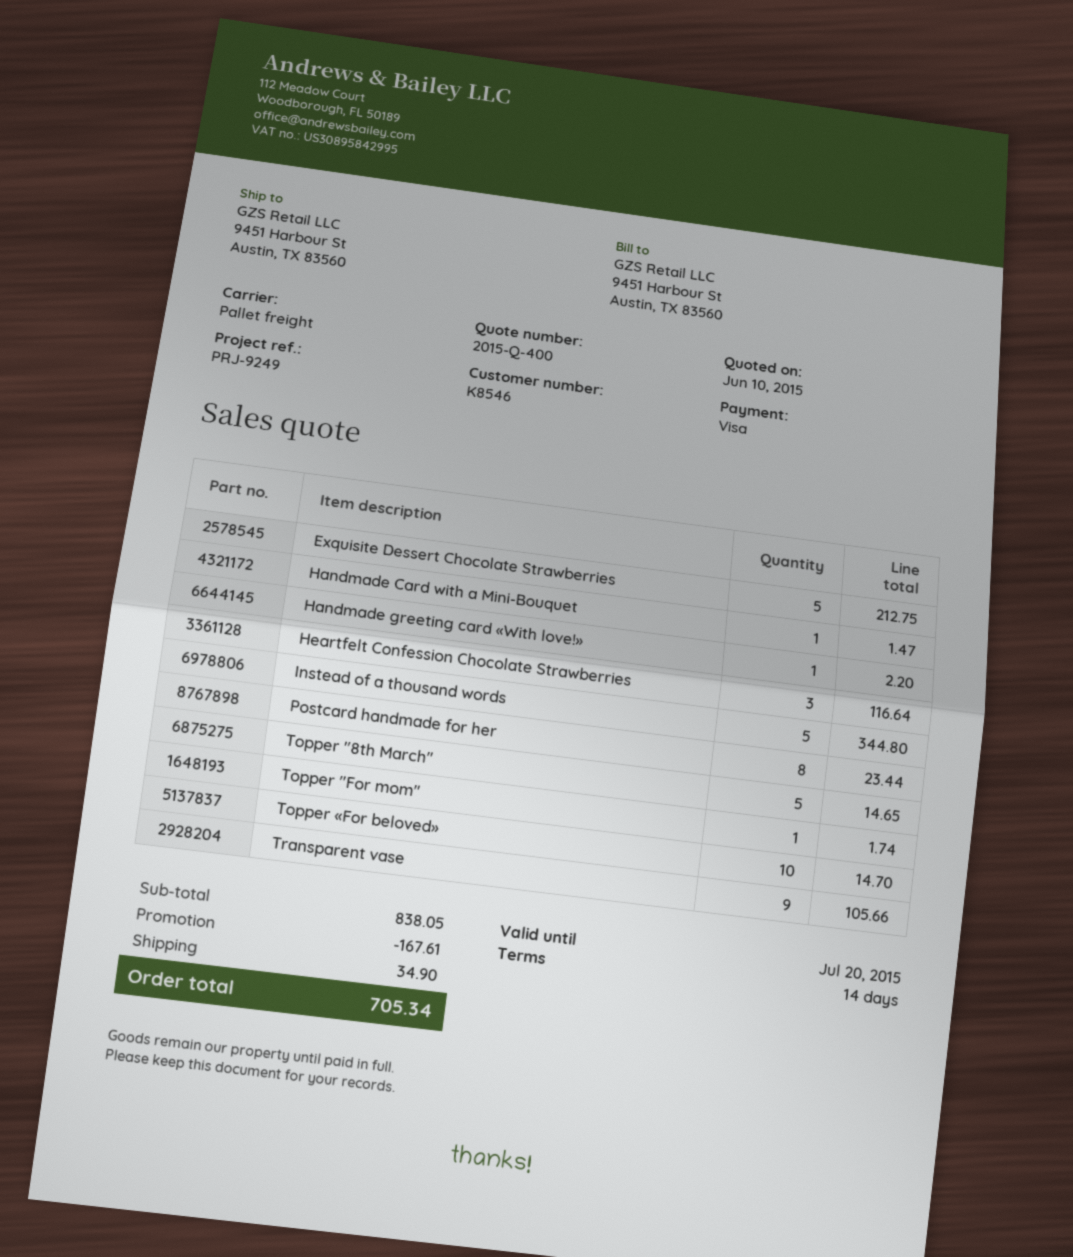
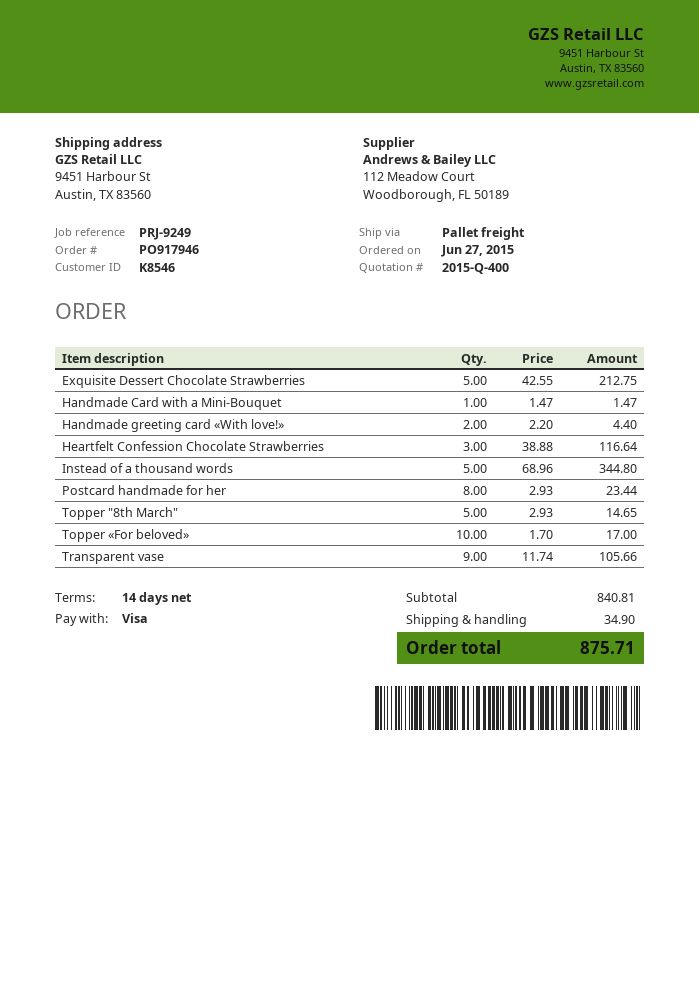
Handmade greeting card «With love!»: 1 for 2.20 -> 2 for 4.40
Topper "For mom": 1 for 1.74 -> none
Topper «For beloved»: 10 for 14.70 -> 10 for 17.00
subtotal: 838.05 -> 840.81
discount: 167.61 -> none
total: 705.34 -> 875.71

